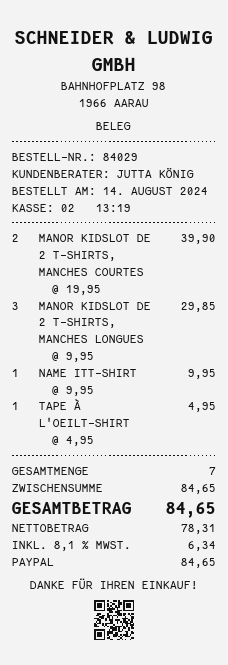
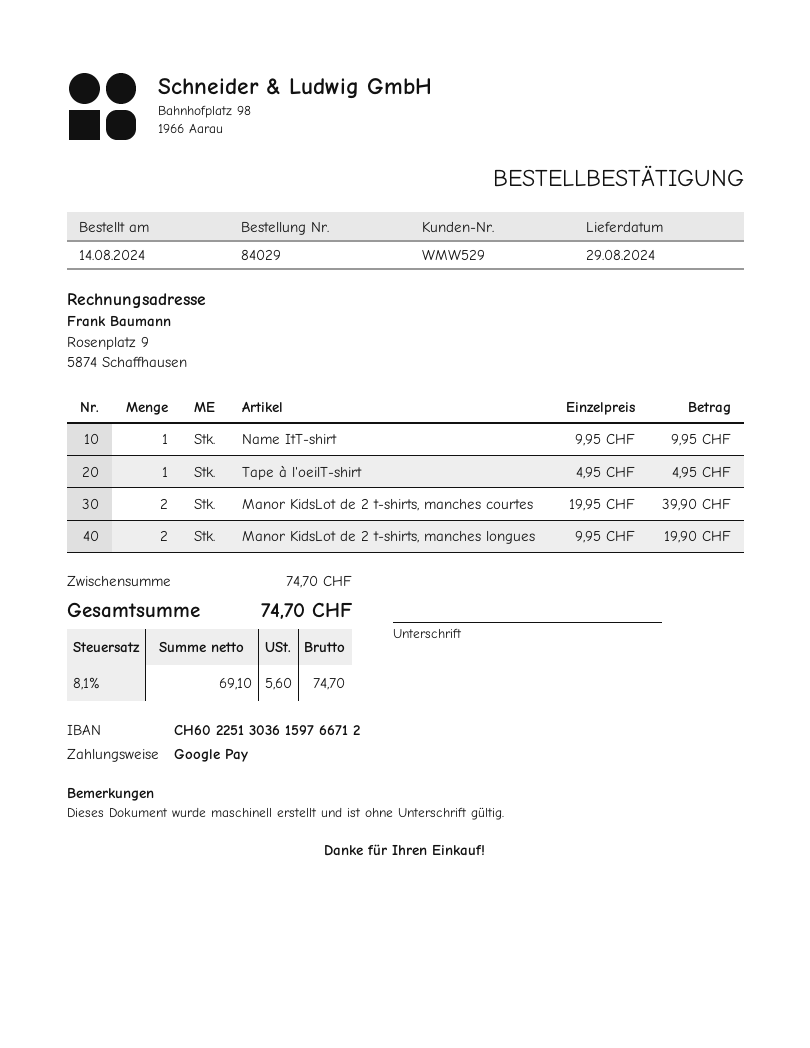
payment method: PayPal -> Google Pay
MANOR KIDSLOT DE 2 T-SHIRTS, MANCHES LONGUES: 3 x 9.95 = 29.85 -> 2 x 9.95 = 19.90
subtotal: 84.65 -> 74.70
net: 78.31 -> 69.10
tax: 8.1% = 6.34 -> 8.1% = 5.60
total: 84.65 -> 74.70

